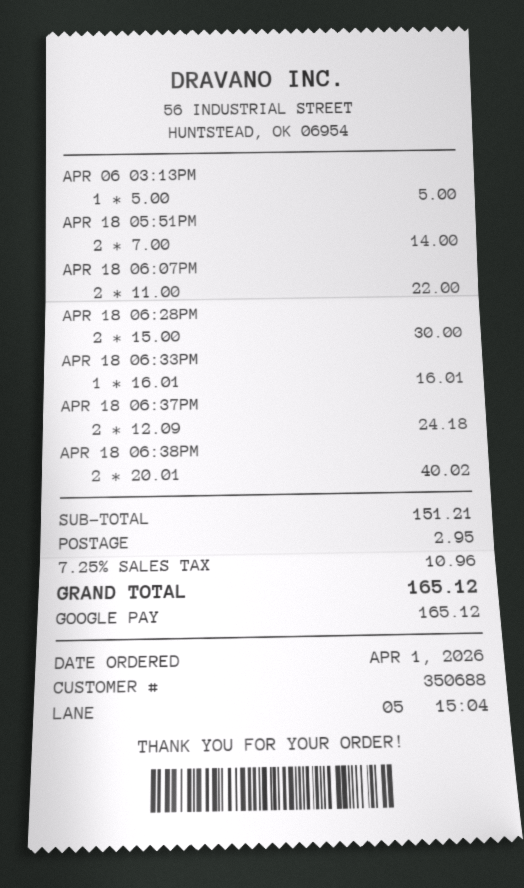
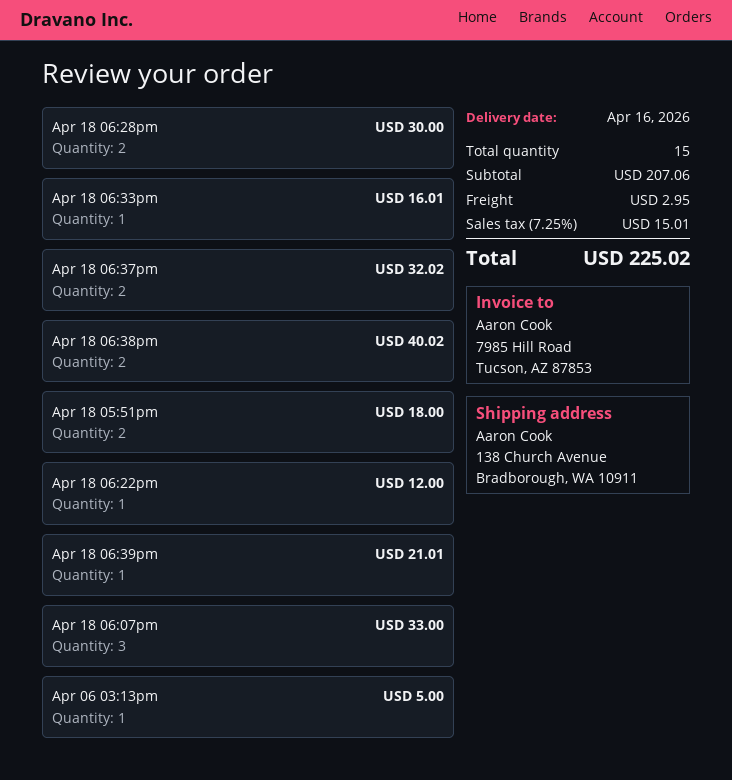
APR 18 05:51PM: 2 for 14.00 -> 2 for 18.00
APR 18 06:07PM: 2 for 22.00 -> 3 for 33.00
APR 18 06:37PM: 2 for 24.18 -> 2 for 32.02
Apr 18 06:22pm: none -> 1 for 12.00
Apr 18 06:39pm: none -> 1 for 21.01
subtotal: 151.21 -> 207.06
tax: 7.25% = 10.96 -> 7.25% = 15.01
total: 165.12 -> 225.02

